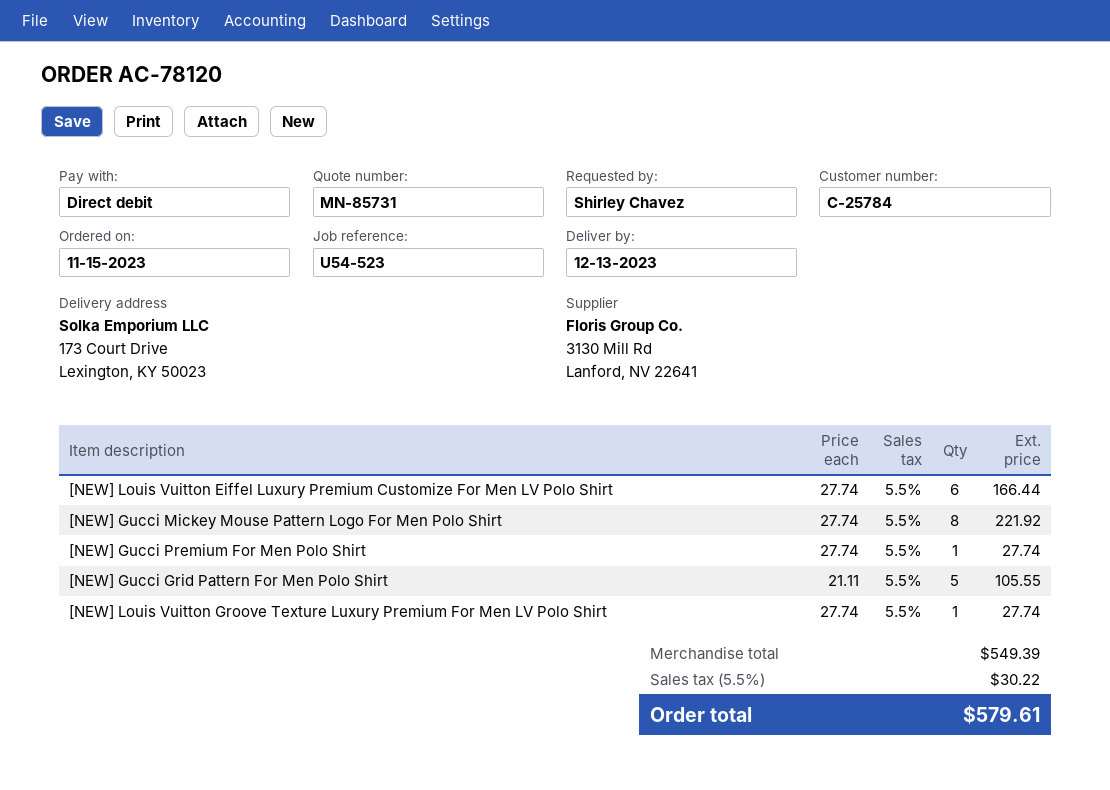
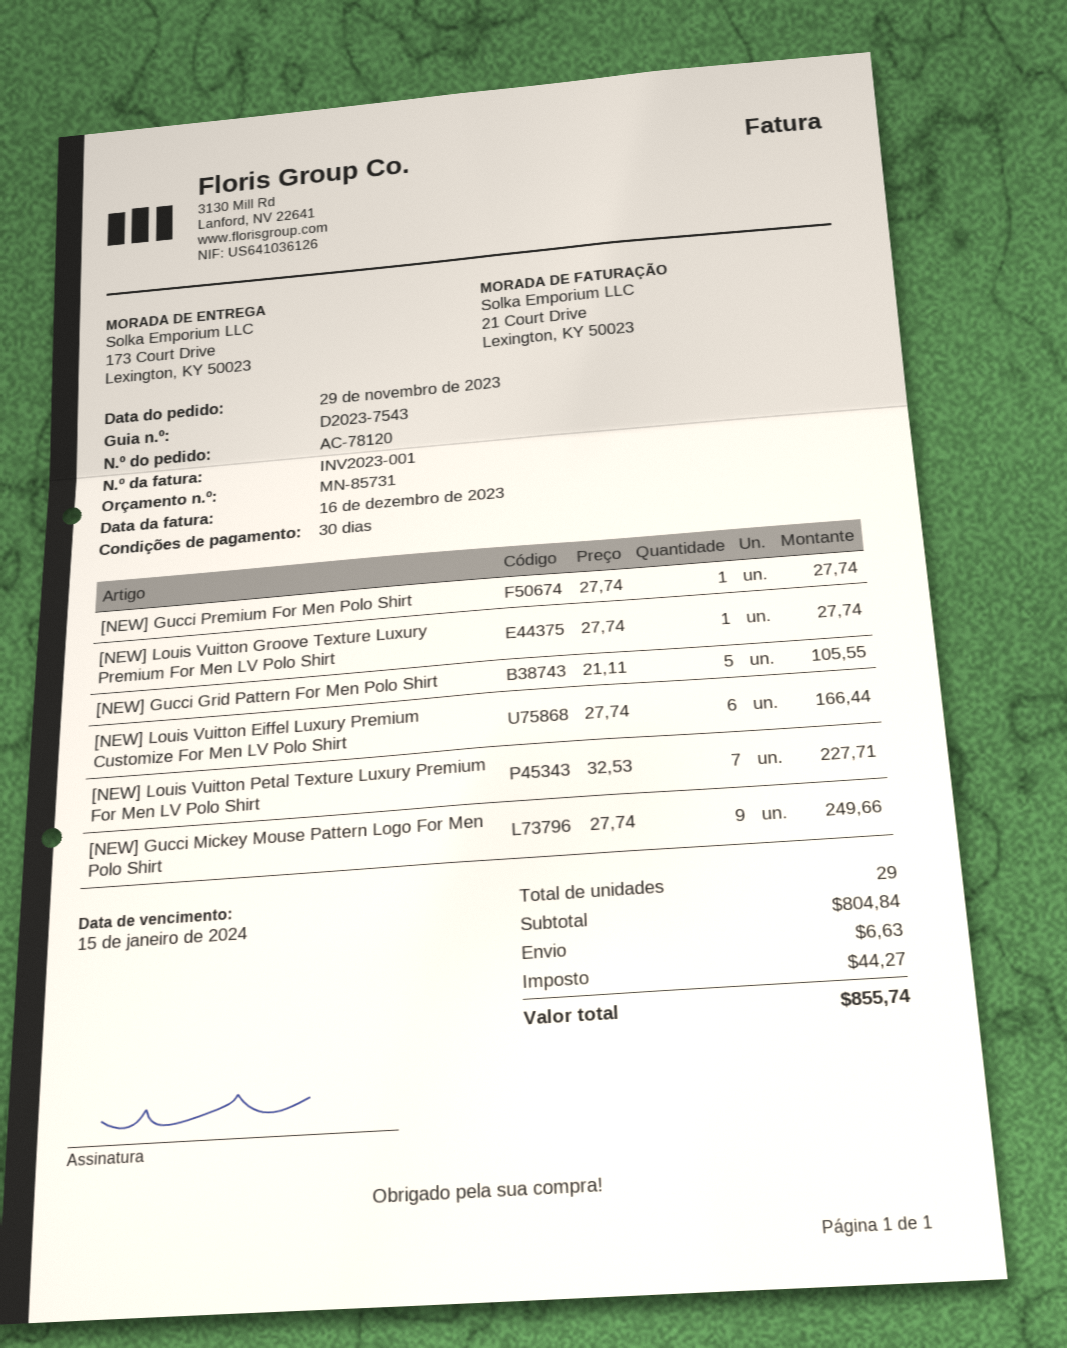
order date: 2023-11-15 -> 2023-11-29
[NEW] Gucci Mickey Mouse Pattern Logo For Men Polo Shirt: 8 x 27.74 = 221.92 -> 9 x 27.74 = 249.66
[NEW] Louis Vuitton Petal Texture Luxury Premium For Men LV Polo Shirt: none -> 7 x 32.53 = 227.71
subtotal: 549.39 -> 804.84
shipping: none -> 6.63
tax: 30.22 -> 44.27
total: 579.61 -> 855.74

